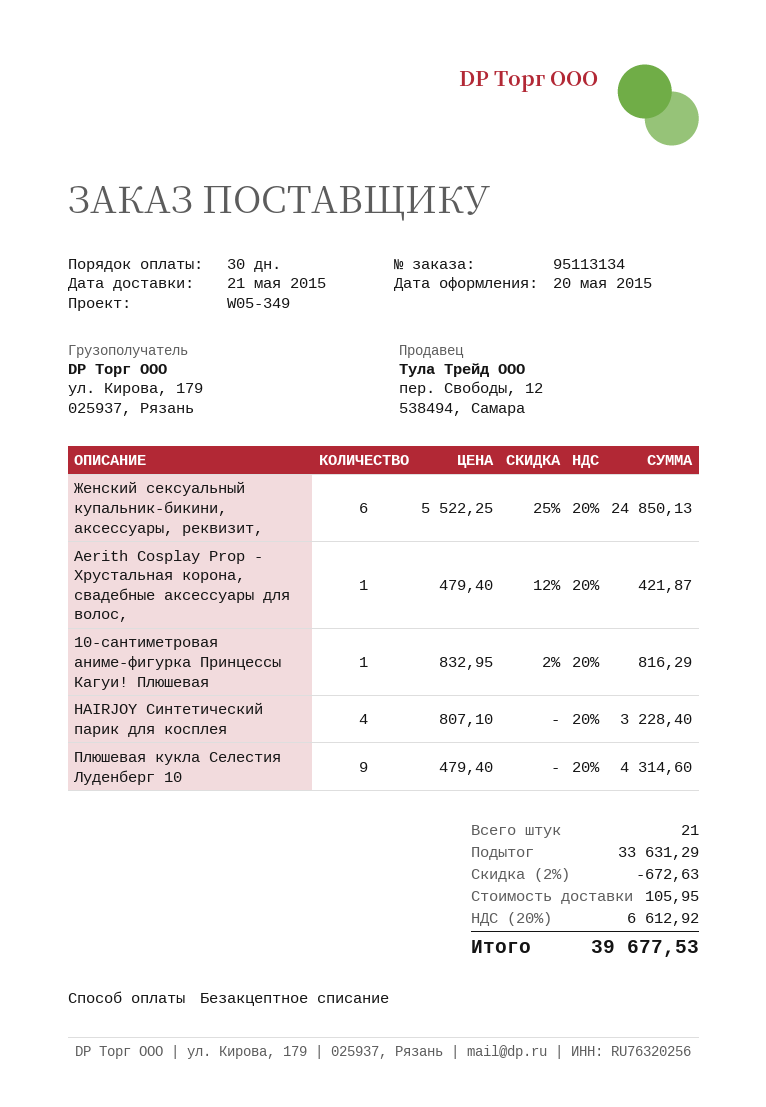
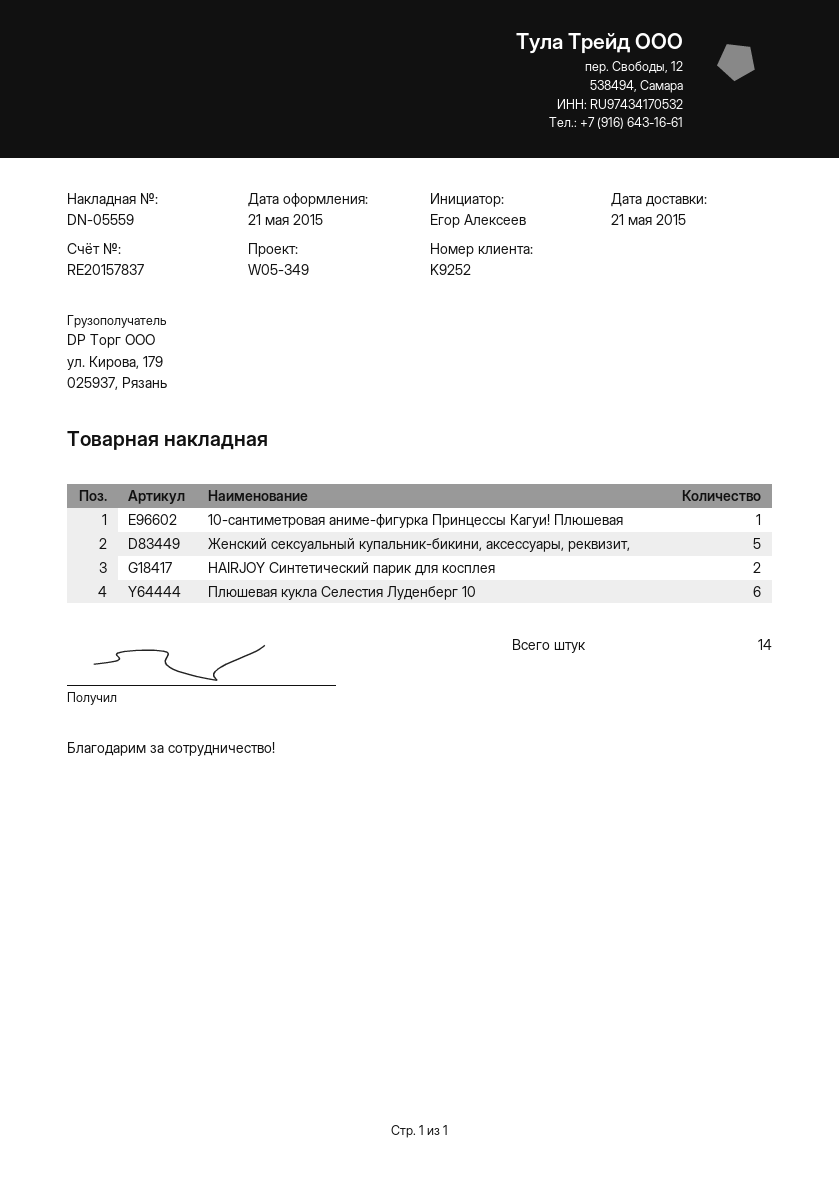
order date: 2015-05-20 -> 2015-05-21
Женский сексуальный купальник-бикини, аксессуары, реквизит,: 6 -> 5
Aerith Cosplay Prop - Хрустальная корона, свадебные аксессуары для волос,: 1 -> none
HAIRJOY Синтетический парик для косплея: 4 -> 2
Плюшевая кукла Селестия Луденберг 10: 9 -> 6
total quantity: 21 -> 14

